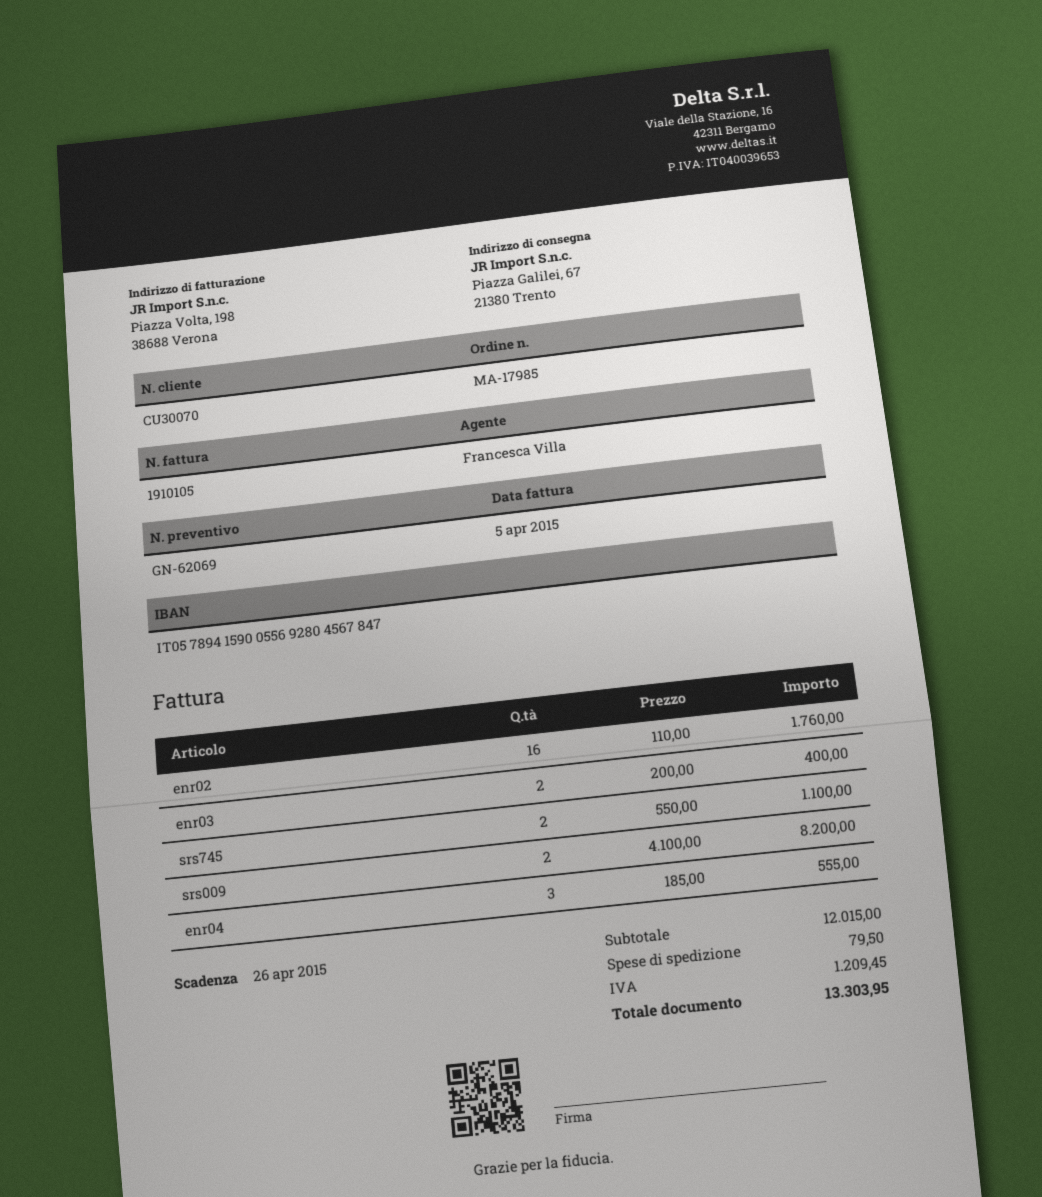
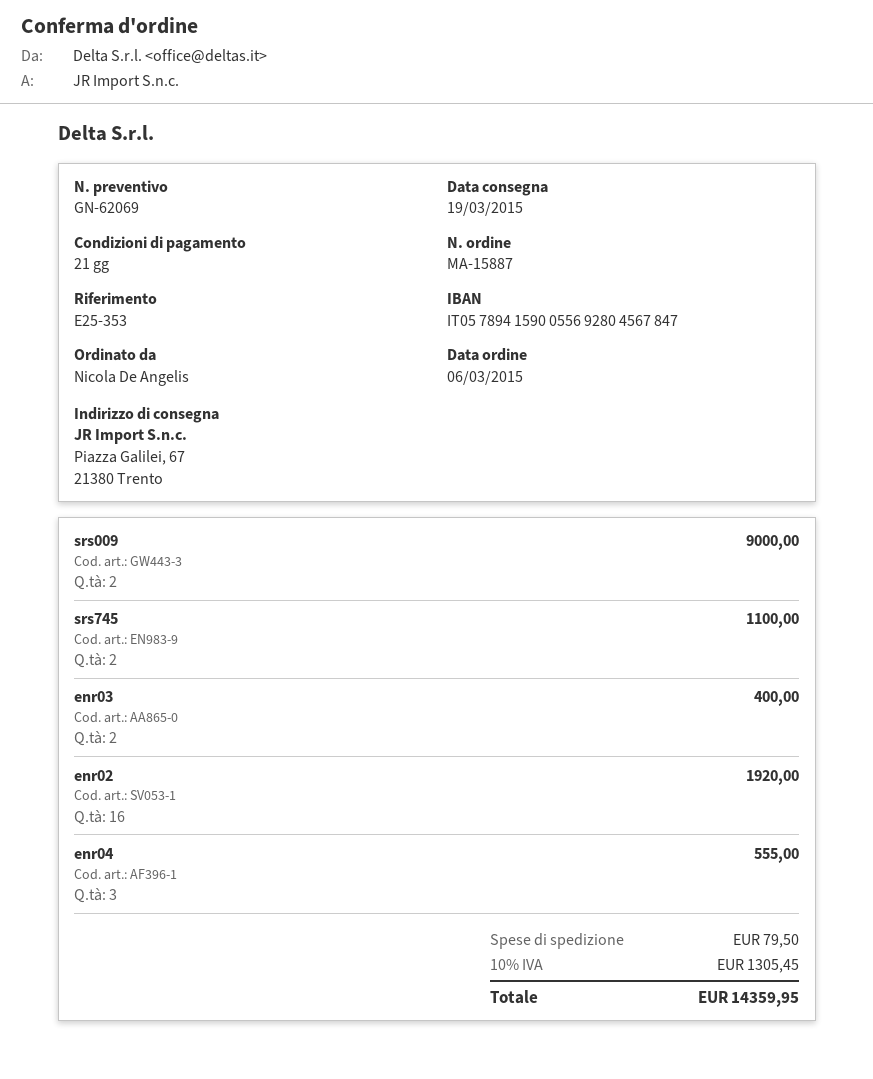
order number: MA-17985 -> MA-15887
enr02: 16 for 1760.00 -> 16 for 1920.00
srs009: 2 for 8200.00 -> 2 for 9000.00
tax: 1209.45 -> 1305.45
total: 13303.95 -> 14359.95

